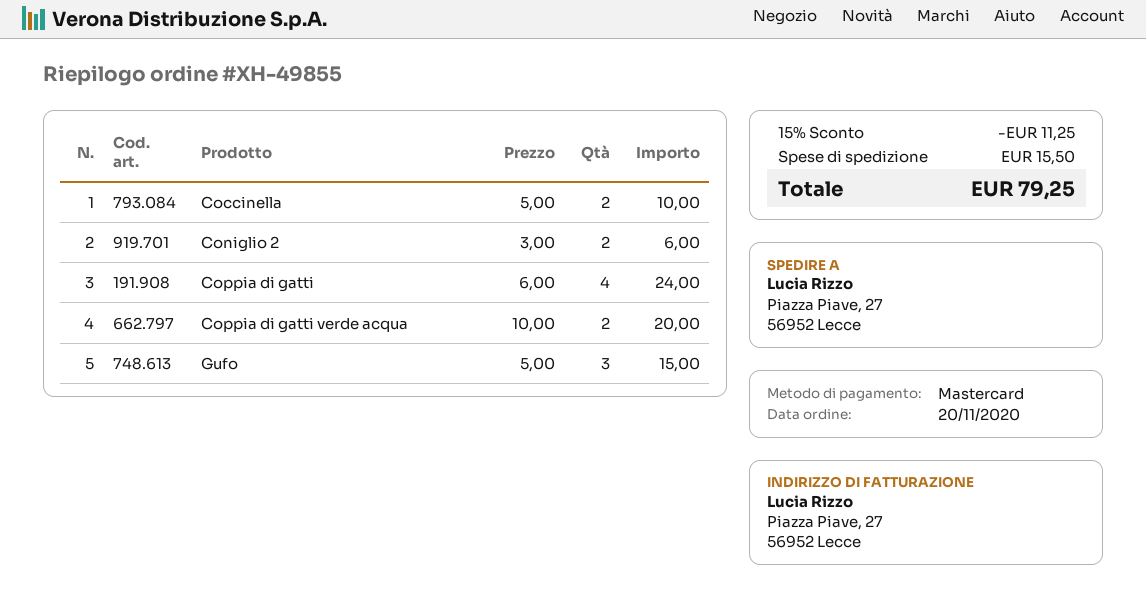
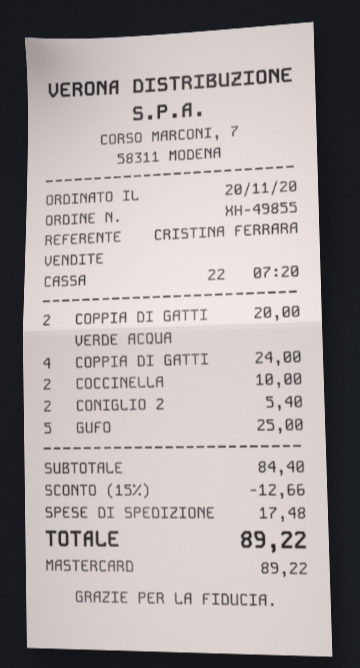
Coniglio 2: 2 for 6.00 -> 2 for 5.40
Gufo: 3 for 15.00 -> 5 for 25.00
discount: 15% = 11.25 -> 15% = 12.66
shipping: 15.50 -> 17.48
total: 79.25 -> 89.22

